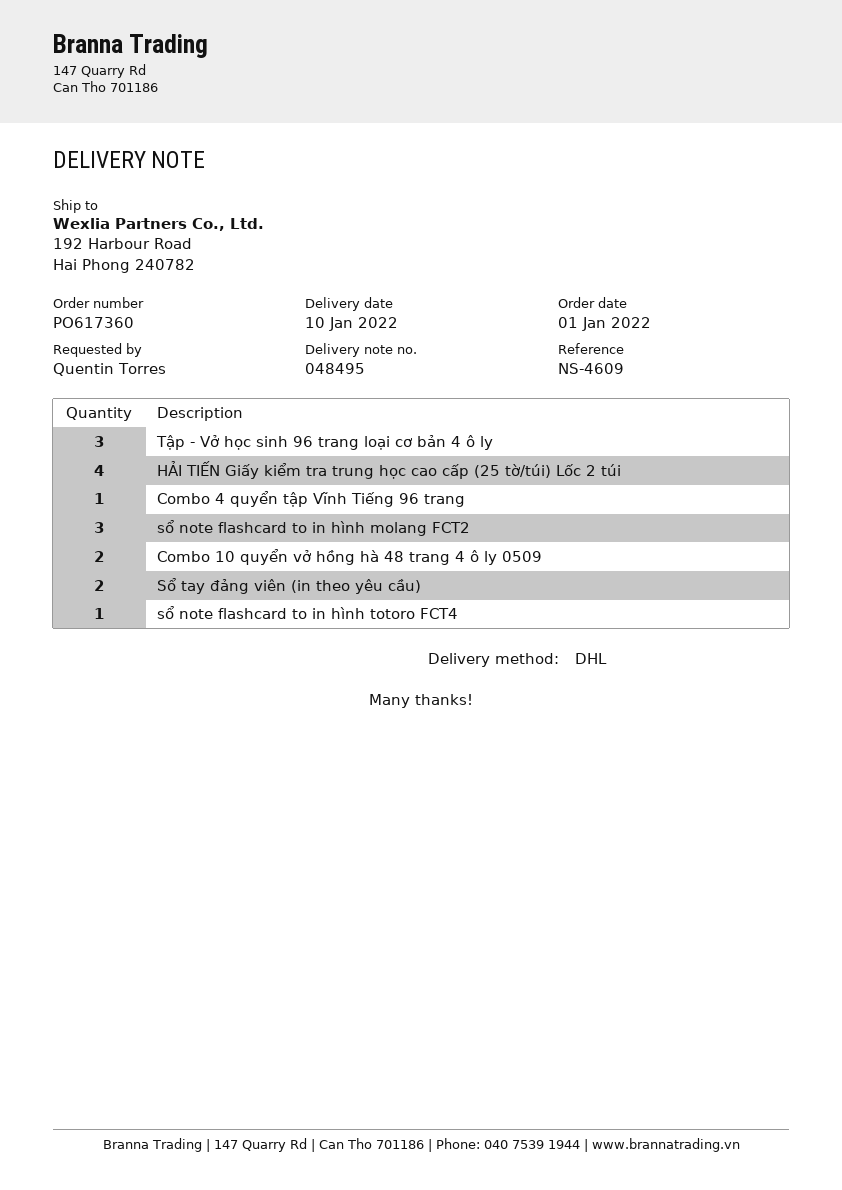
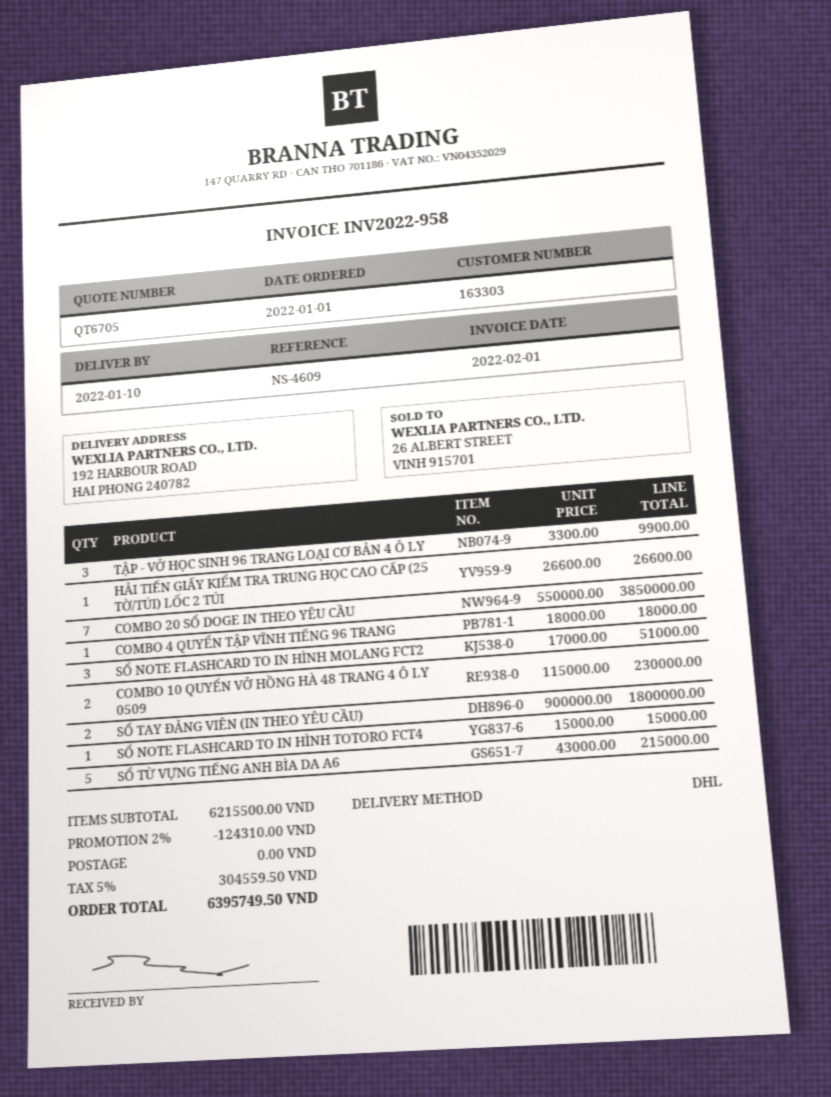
HẢI TIẾN Giấy kiểm tra trung học cao cấp (25 tờ/túi) Lốc 2 túi: 4 -> 1
COMBO 20 SỔ DOGE IN THEO YÊU CẦU: none -> 7
SỔ TỪ VỰNG TIẾNG ANH BÌA DA A6: none -> 5

